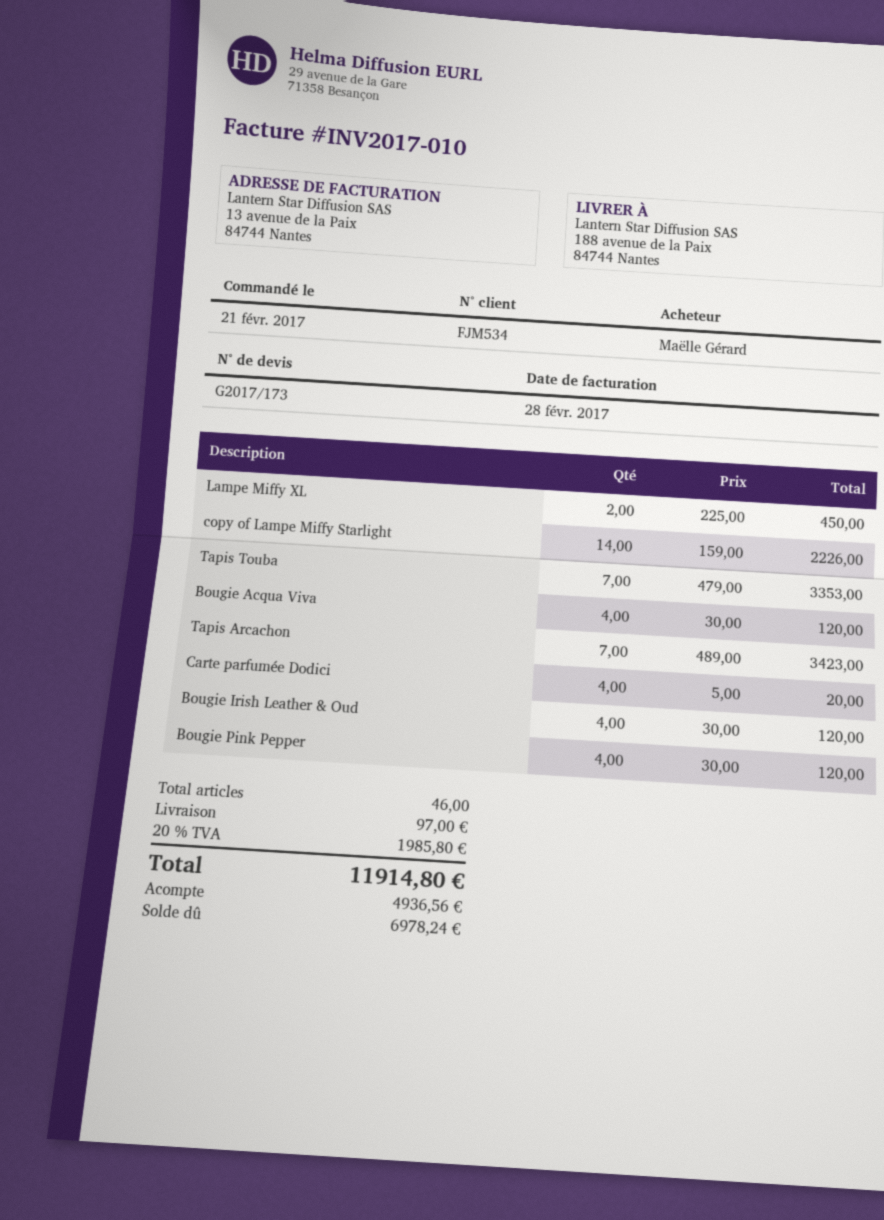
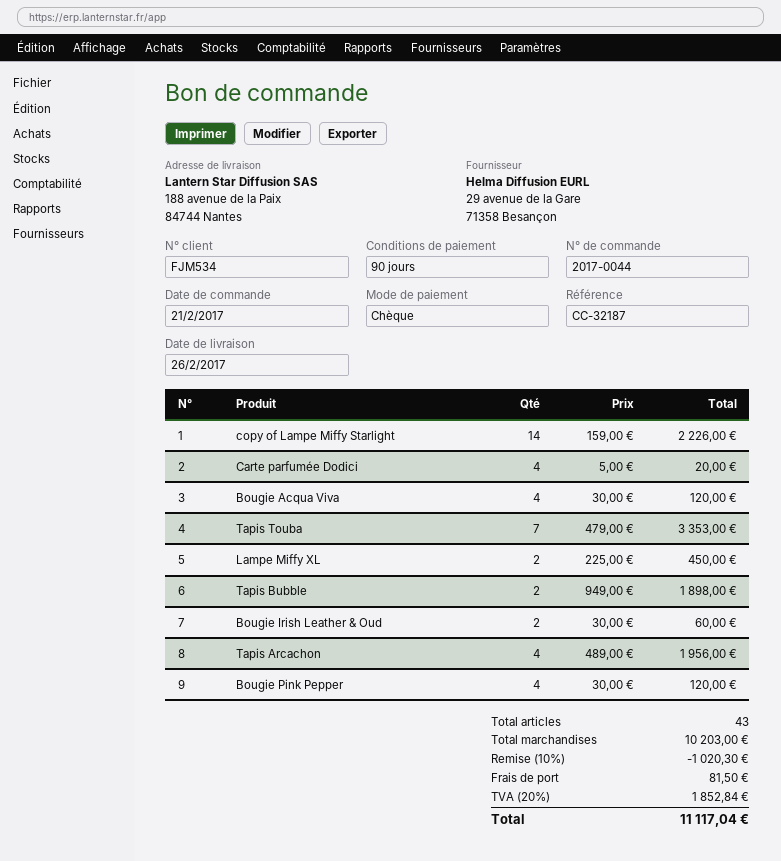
Tapis Arcachon: 7 x 489.00 = 3423.00 -> 4 x 489.00 = 1956.00
Bougie Irish Leather & Oud: 4 x 30.00 = 120.00 -> 2 x 30.00 = 60.00
Tapis Bubble: none -> 2 x 949.00 = 1898.00
total quantity: 46 -> 43
discount: none -> 10% = 1020.30
shipping: 97.00 -> 81.50
tax: 20% = 1985.80 -> 20% = 1852.84
total: 11914.80 -> 11117.04

